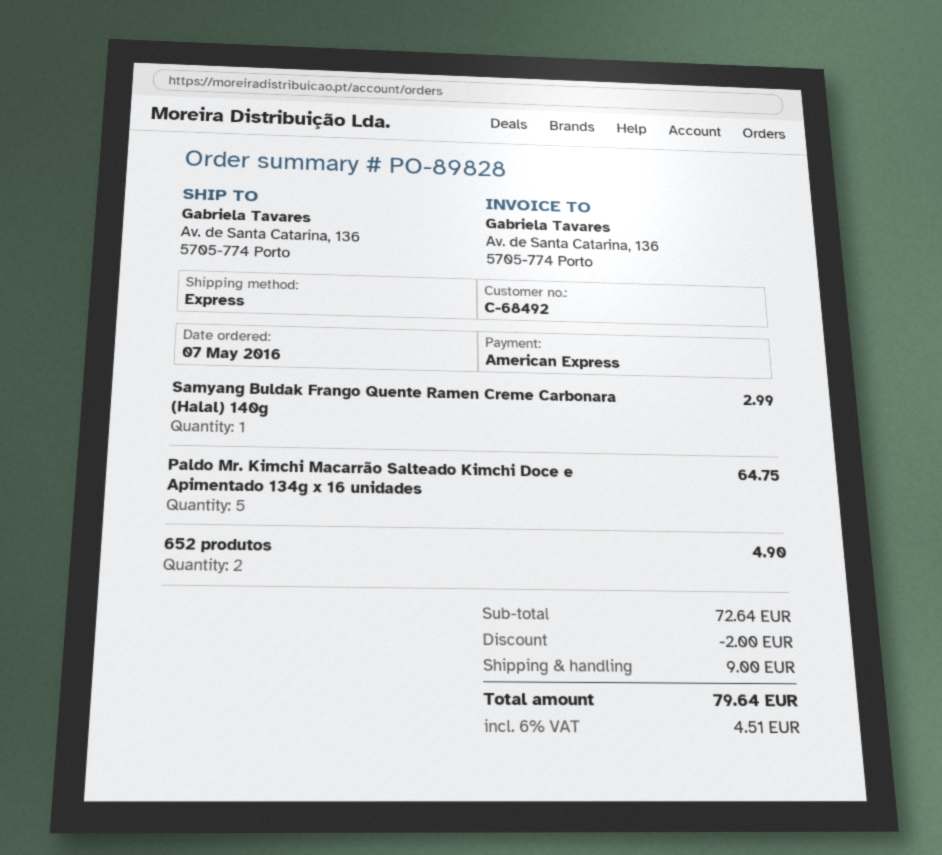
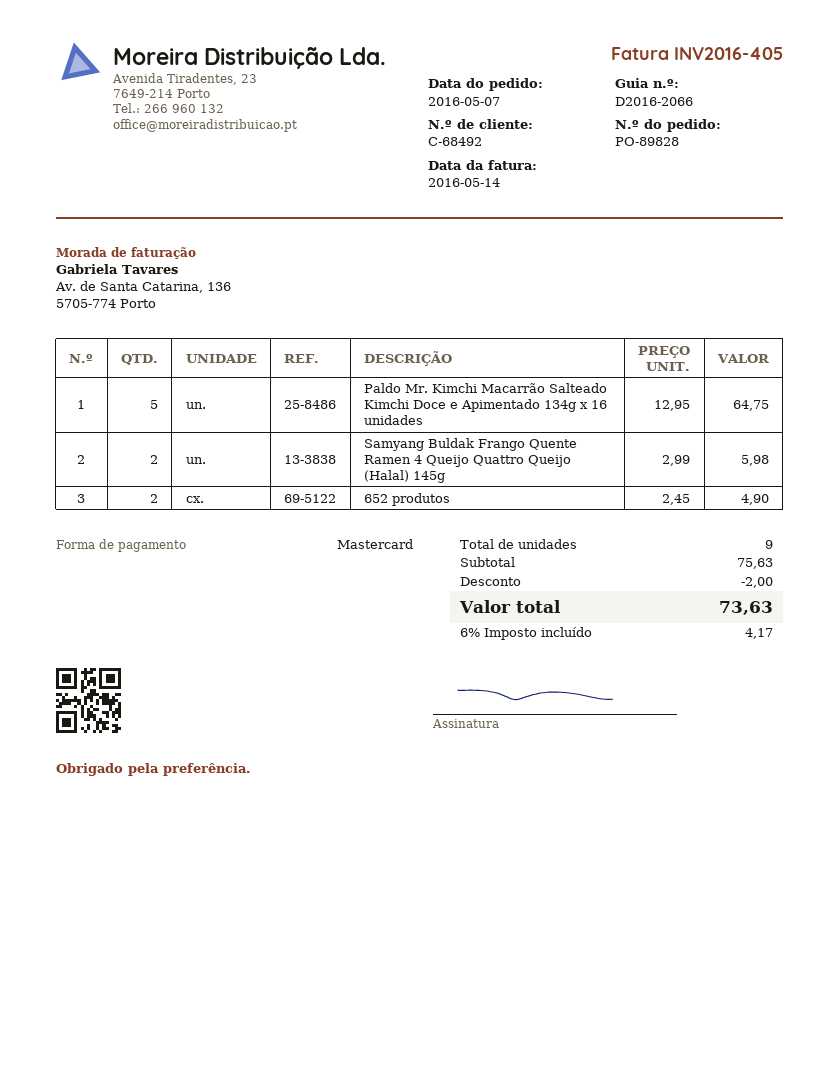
payment method: American Express -> Mastercard
Samyang Buldak Frango Quente Ramen Creme Carbonara (Halal) 140g: 1 for 2.99 -> none
Samyang Buldak Frango Quente Ramen 4 Queijo Quattro Queijo (Halal) 145g: none -> 2 for 5.98
subtotal: 72.64 -> 75.63
shipping: 9.00 -> none
tax: 6% = 4.51 -> 6% = 4.17
total: 79.64 -> 73.63

